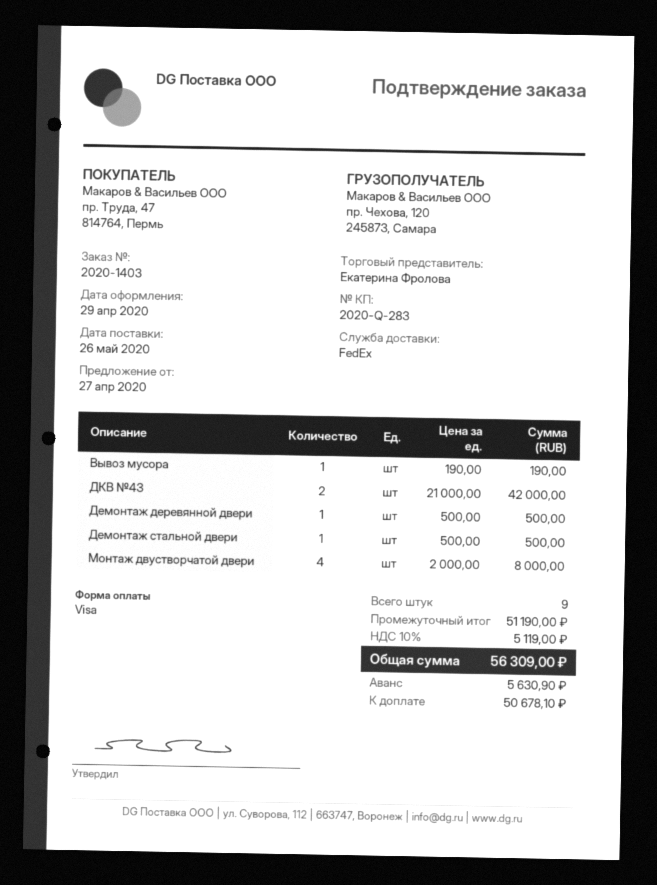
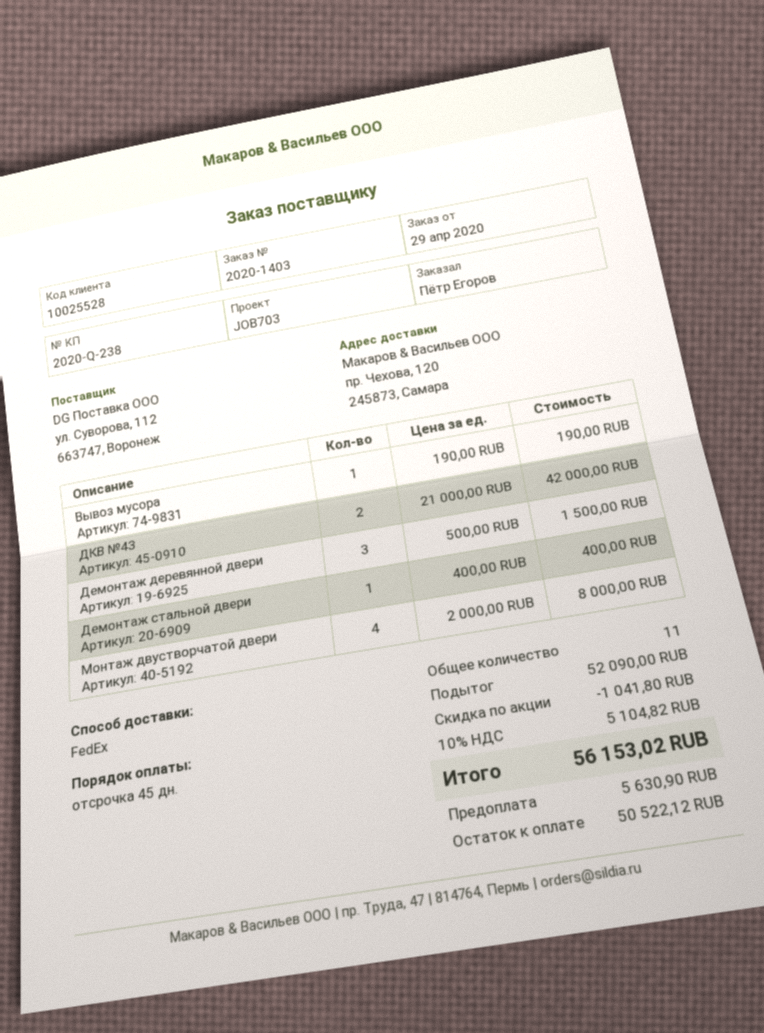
quote number: 2020-Q-283 -> 2020-Q-238
Демонтаж деревянной двери: 1 x 500.00 = 500.00 -> 3 x 500.00 = 1500.00
Демонтаж стальной двери: 1 x 500.00 = 500.00 -> 1 x 400.00 = 400.00
total quantity: 9 -> 11
subtotal: 51190.00 -> 52090.00
discount: none -> 1041.80
tax: 10% = 5119.00 -> 10% = 5104.82
total: 56309.00 -> 56153.02
balance: 50678.10 -> 50522.12

